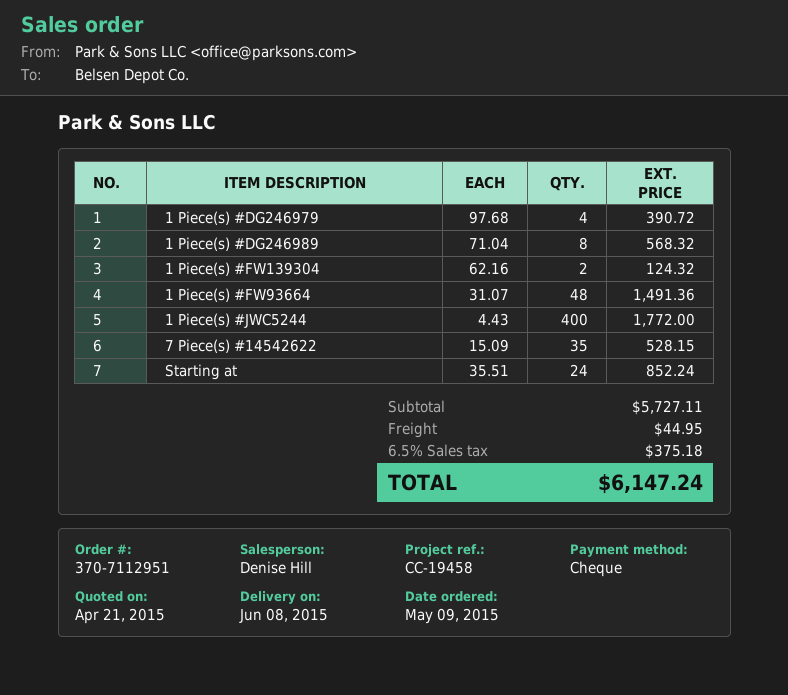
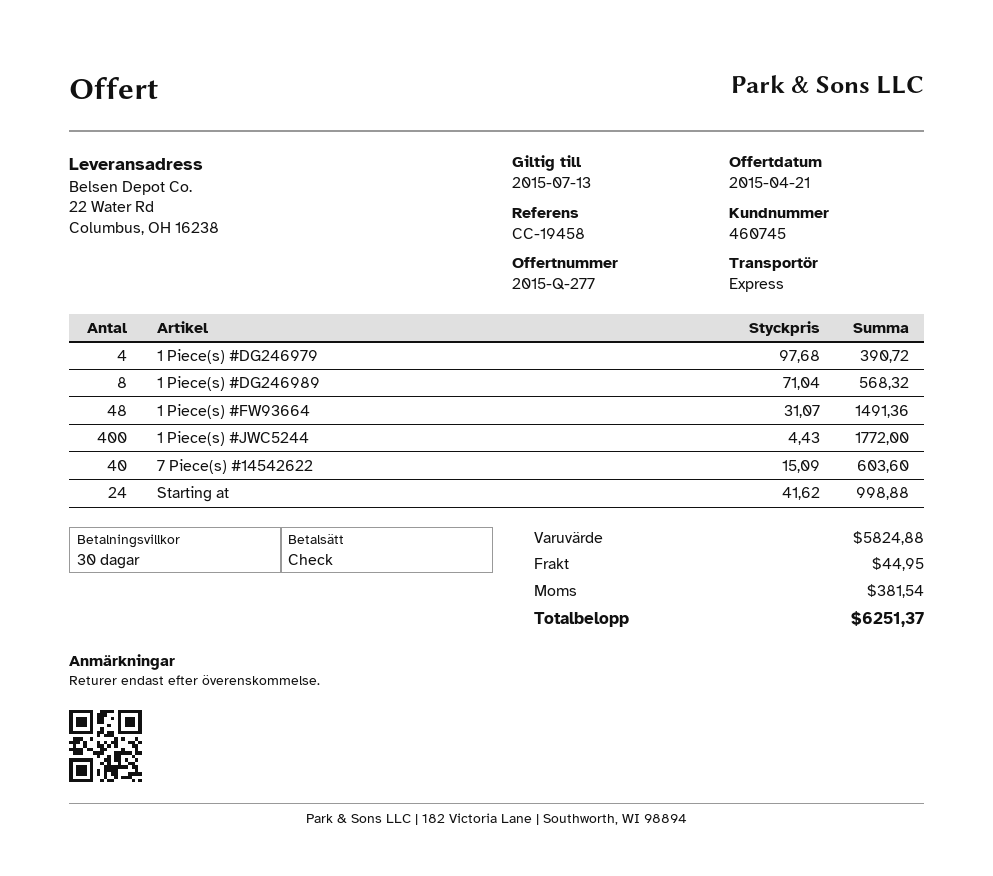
1 Piece(s) #FW139304: 2 x 62.16 = 124.32 -> none
7 Piece(s) #14542622: 35 x 15.09 = 528.15 -> 40 x 15.09 = 603.60
Starting at: 24 x 35.51 = 852.24 -> 24 x 41.62 = 998.88
subtotal: 5727.11 -> 5824.88
tax: 375.18 -> 381.54
total: 6147.24 -> 6251.37

